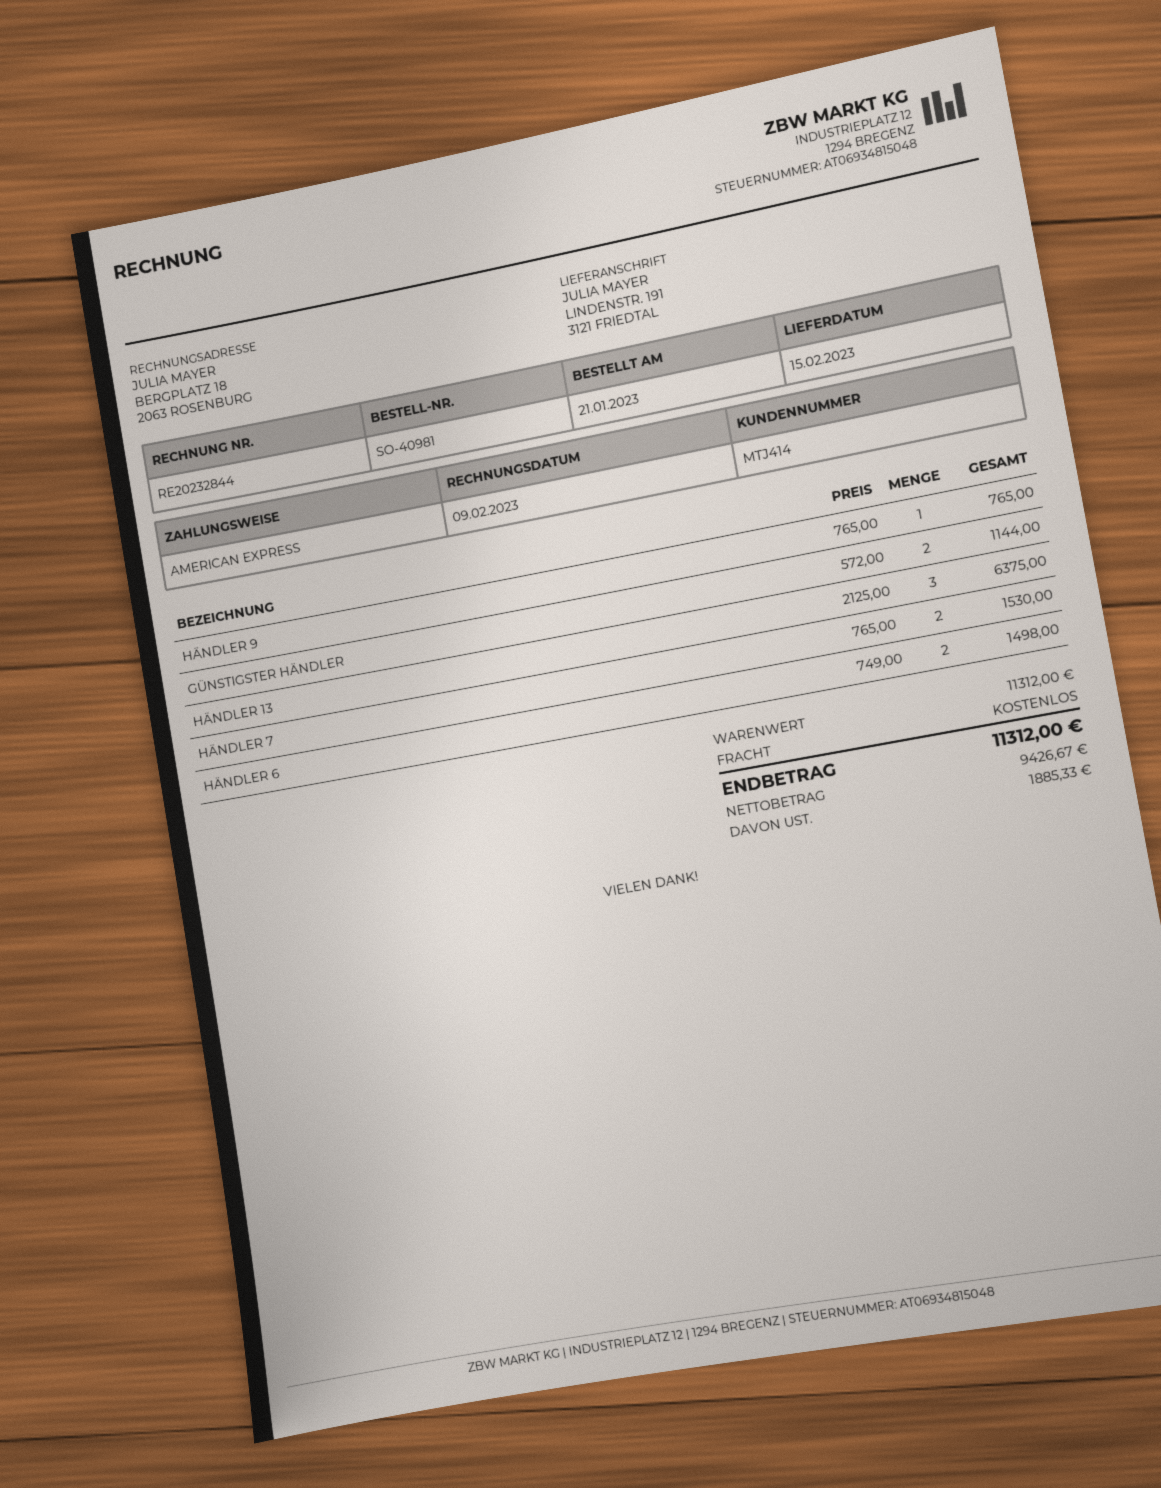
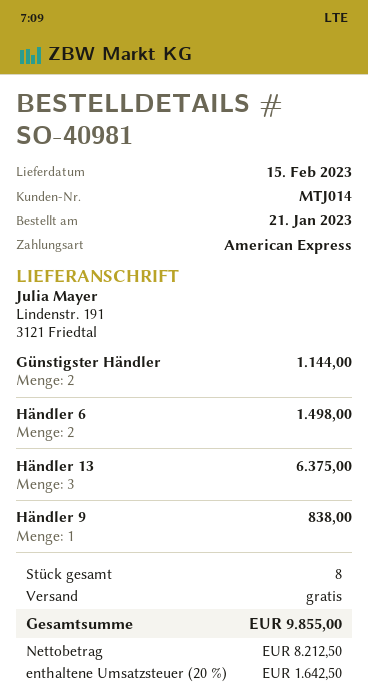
customer number: MTJ414 -> MTJ014
HÄNDLER 9: 1 for 765.00 -> 1 for 838.00
HÄNDLER 7: 2 for 1530.00 -> none
net: 9426.67 -> 8212.50
tax: 1885.33 -> 1642.50
total: 11312.00 -> 9855.00

